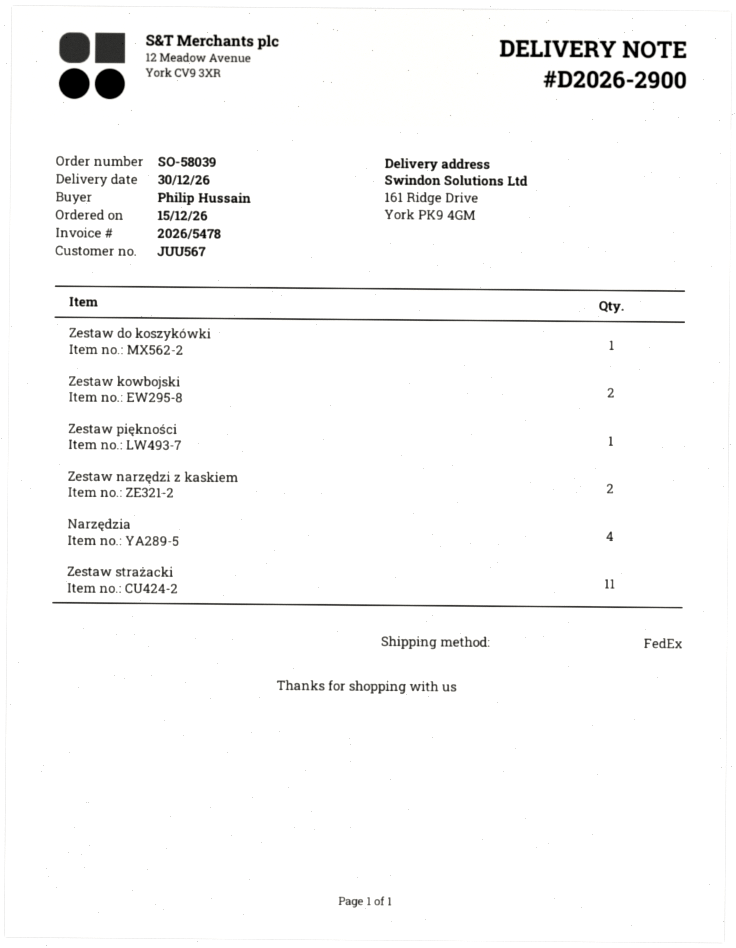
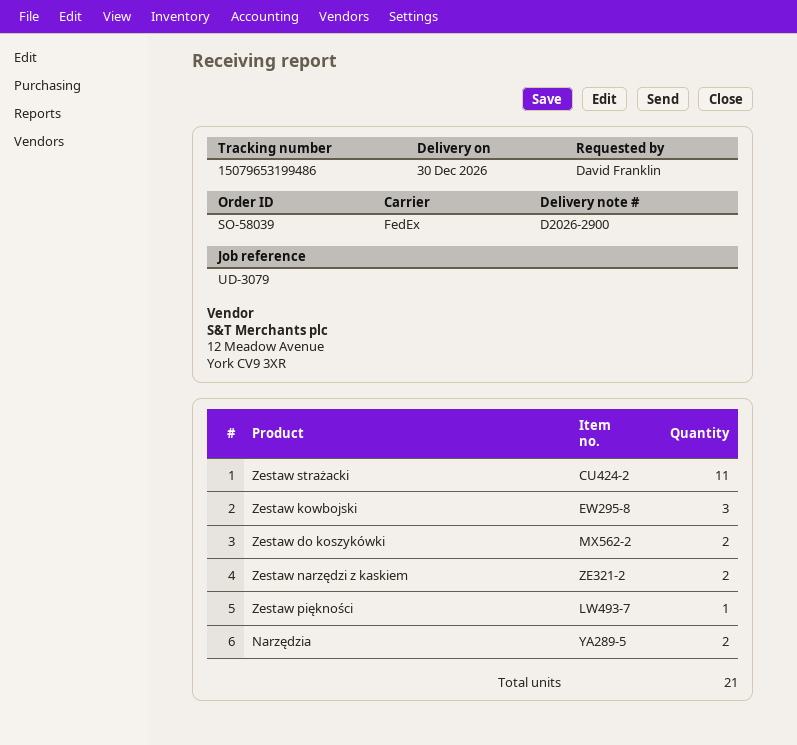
ordered by: Philip Hussain -> David Franklin
Zestaw do koszykówki: 1 -> 2
Zestaw kowbojski: 2 -> 3
Narzędzia: 4 -> 2

